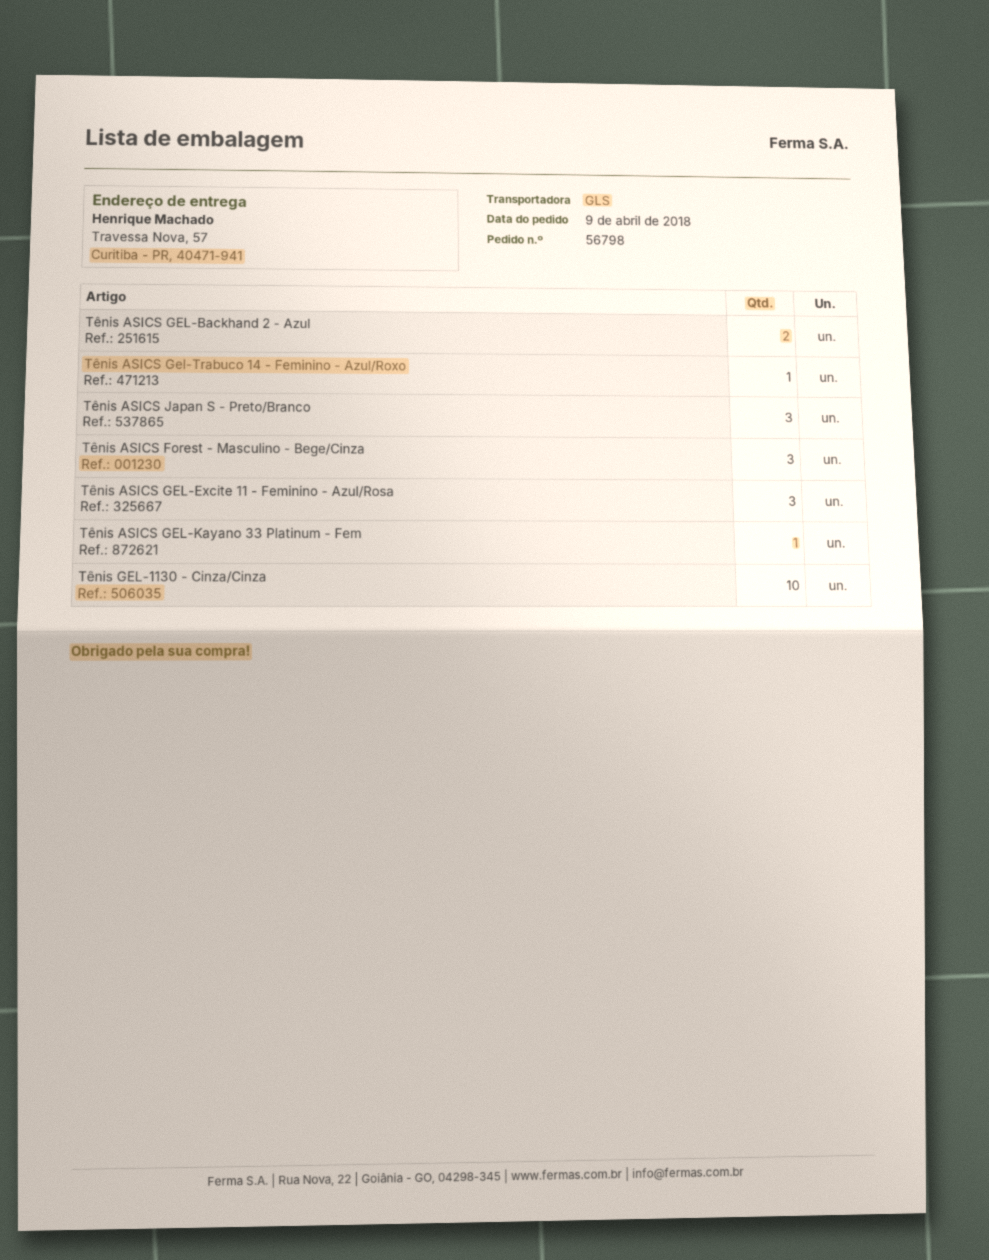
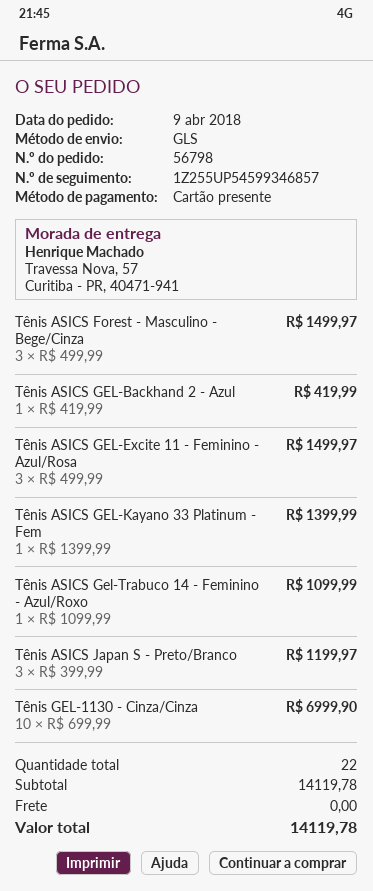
Tênis ASICS GEL-Backhand 2 - Azul: 2 -> 1

